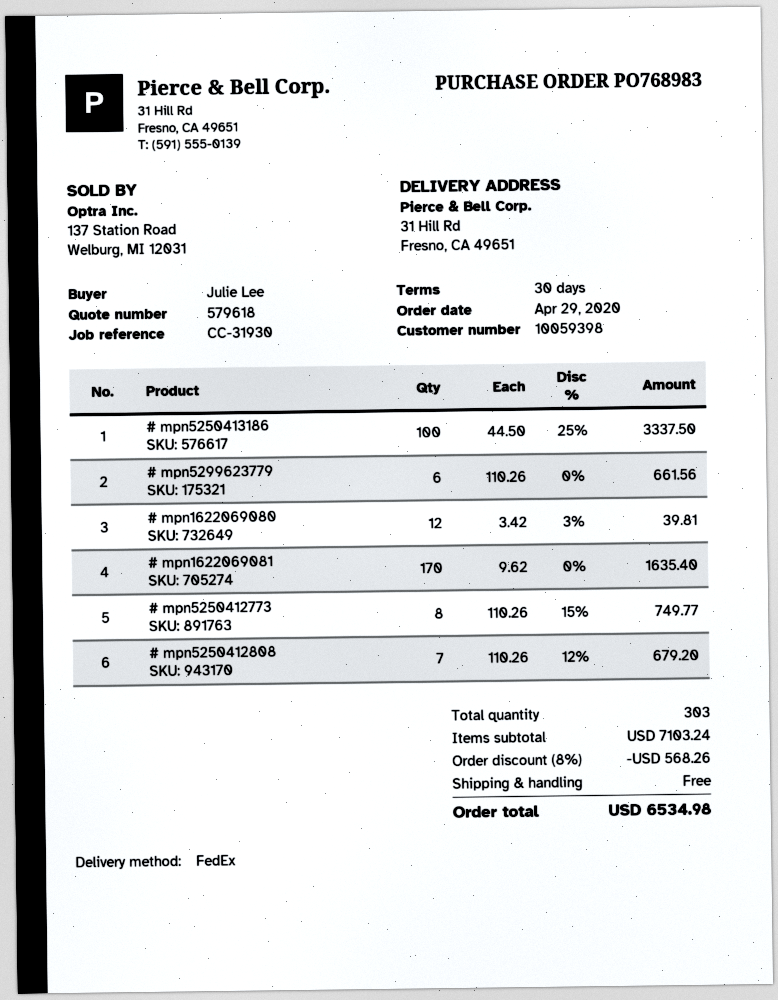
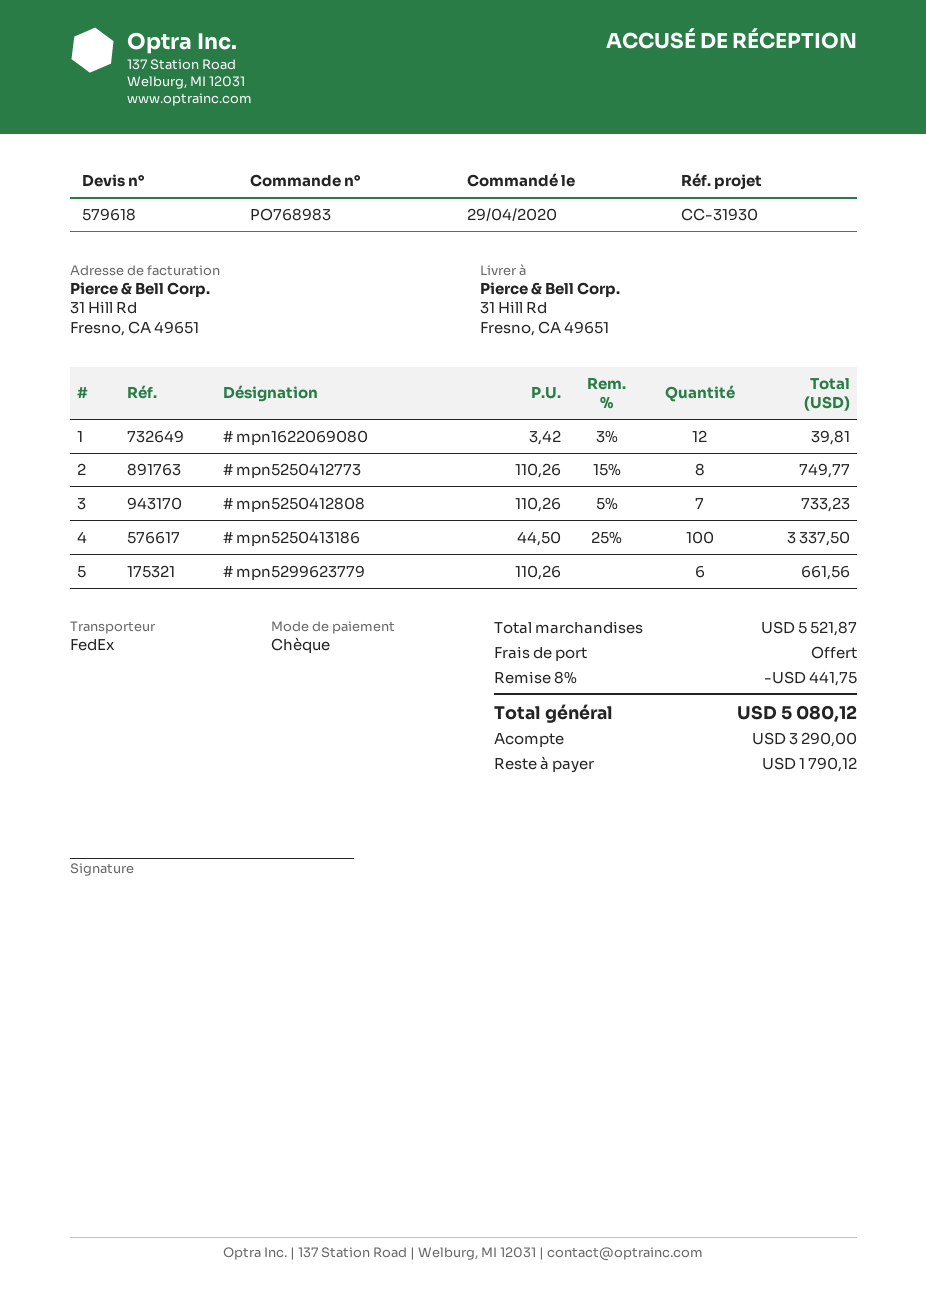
# mpn1622069081: 170 x 9.62 = 1635.40 -> none
# mpn5250412808: 7 x 110.26 - 12% = 679.20 -> 7 x 110.26 - 5% = 733.23
subtotal: 7103.24 -> 5521.87
discount: 8% = 568.26 -> 8% = 441.75
total: 6534.98 -> 5080.12

